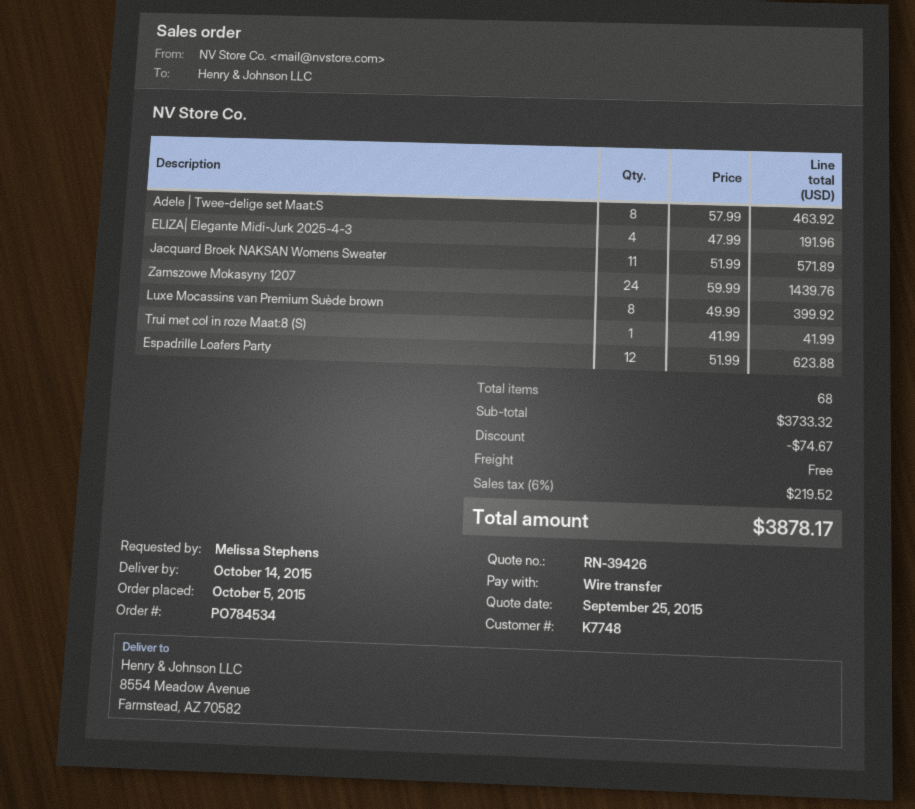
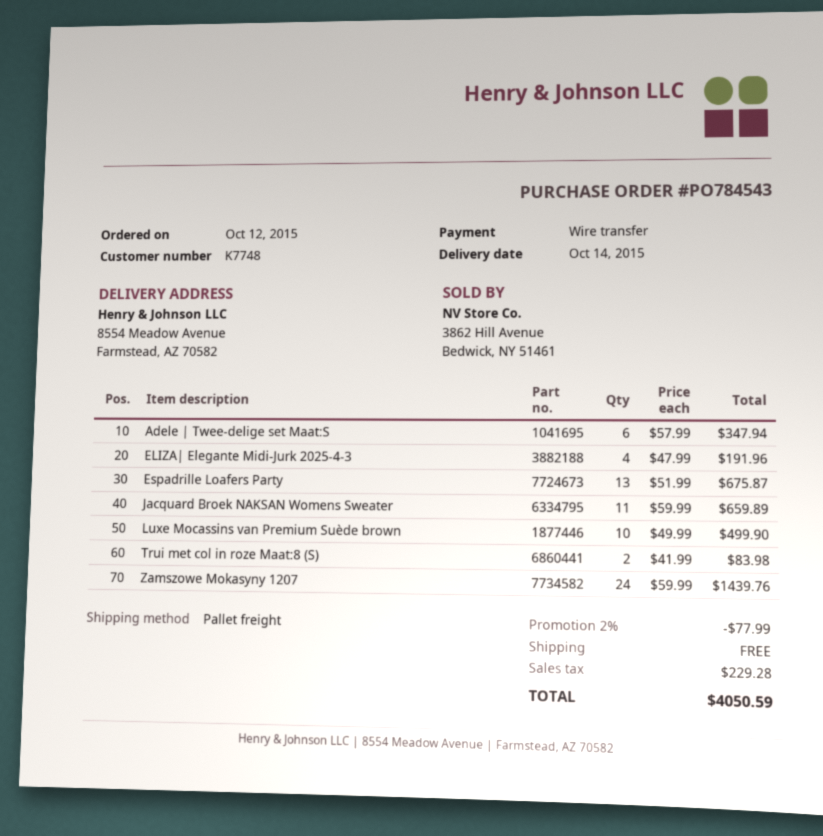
order number: PO784534 -> PO784543
order date: 2015-10-05 -> 2015-10-12
Adele | Twee-delige set Maat:S: 8 x 57.99 = 463.92 -> 6 x 57.99 = 347.94
Jacquard Broek NAKSAN Womens Sweater: 11 x 51.99 = 571.89 -> 11 x 59.99 = 659.89
Luxe Mocassins van Premium Suède brown: 8 x 49.99 = 399.92 -> 10 x 49.99 = 499.90
Trui met col in roze Maat:8 (S): 1 x 41.99 = 41.99 -> 2 x 41.99 = 83.98
Espadrille Loafers Party: 12 x 51.99 = 623.88 -> 13 x 51.99 = 675.87
discount: 74.67 -> 77.99
tax: 219.52 -> 229.28
total: 3878.17 -> 4050.59

